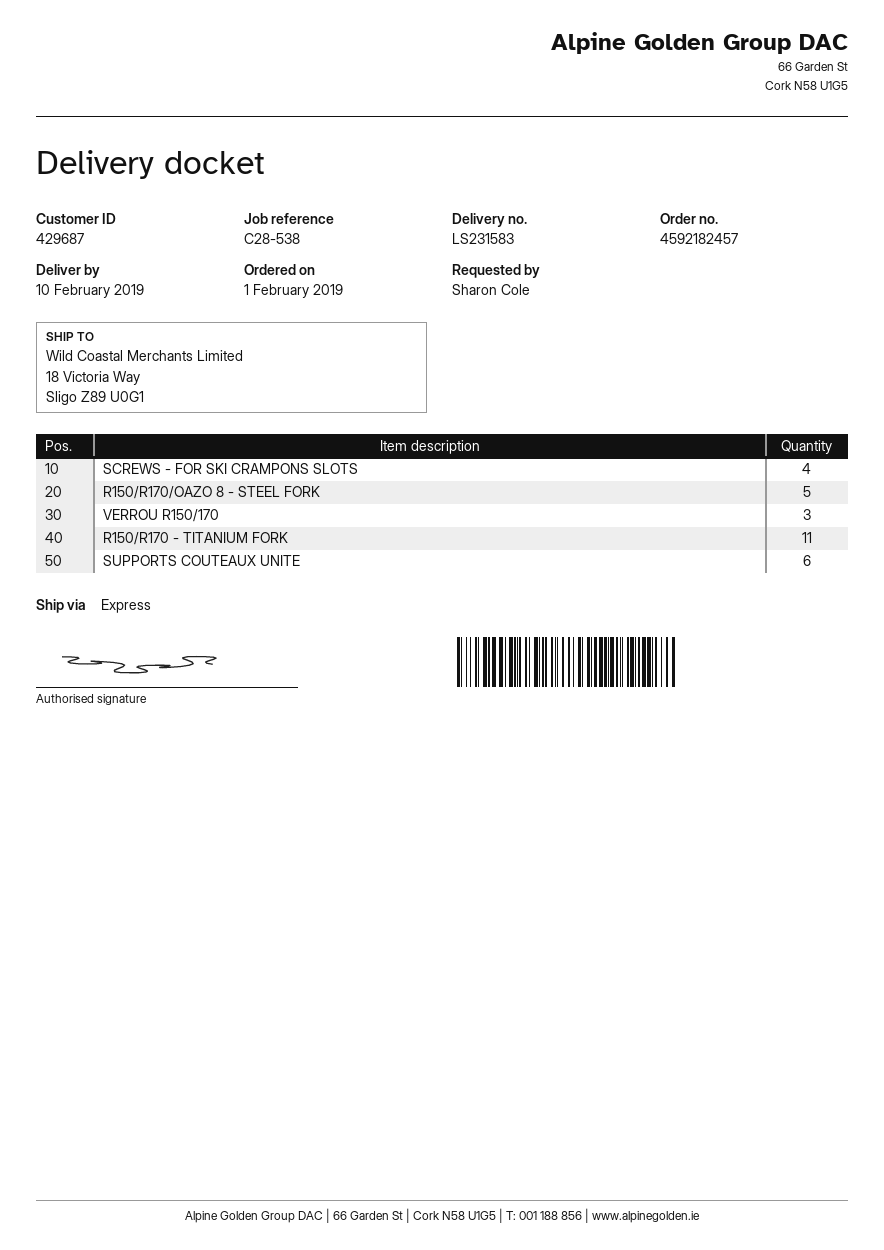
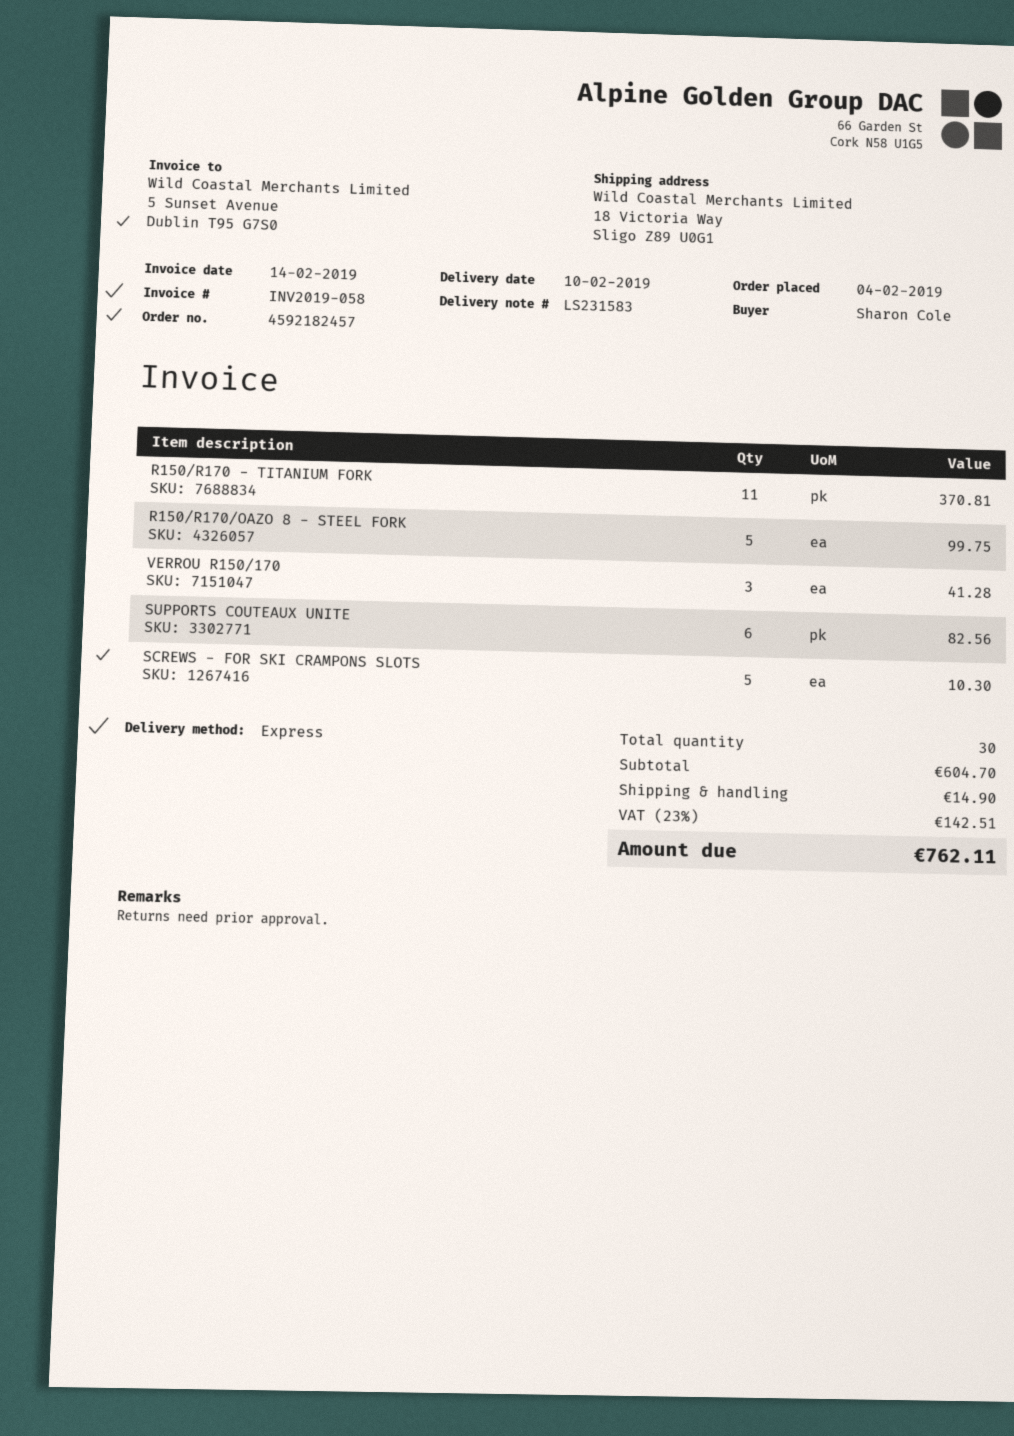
order date: 2019-02-01 -> 2019-02-04
SCREWS - FOR SKI CRAMPONS SLOTS: 4 -> 5

